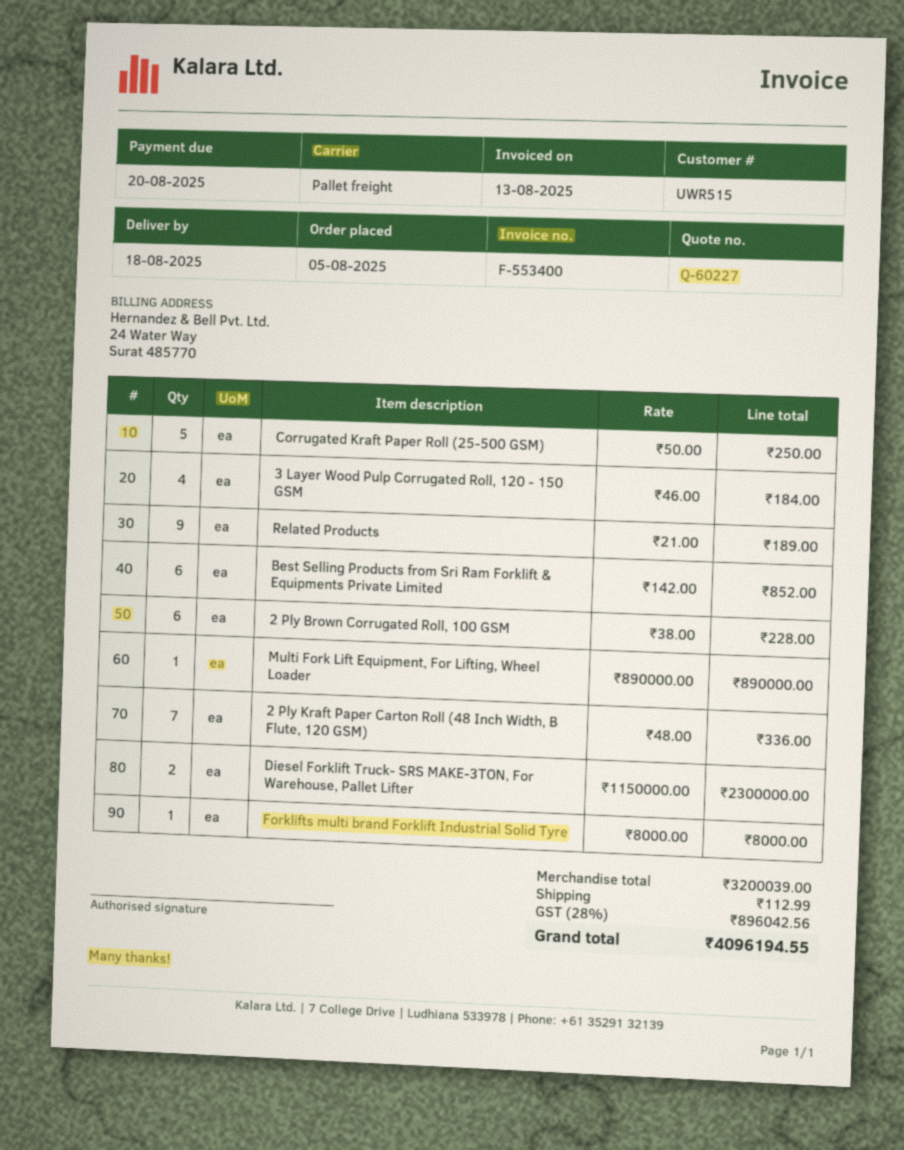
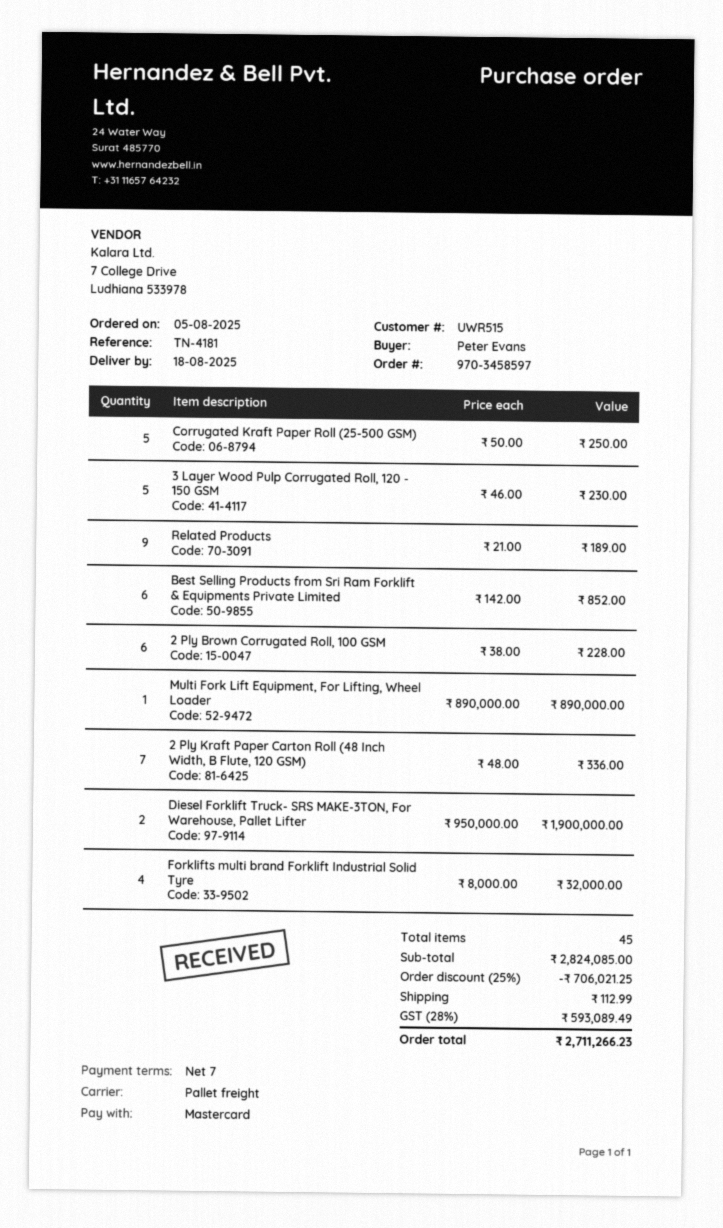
3 Layer Wood Pulp Corrugated Roll, 120 - 150 GSM: 4 x 46.00 = 184.00 -> 5 x 46.00 = 230.00
Diesel Forklift Truck- SRS MAKE-3TON, For Warehouse, Pallet Lifter: 2 x 1150000.00 = 2300000.00 -> 2 x 950000.00 = 1900000.00
Forklifts multi brand Forklift Industrial Solid Tyre: 1 x 8000.00 = 8000.00 -> 4 x 8000.00 = 32000.00
subtotal: 3200039.00 -> 2824085.00
discount: none -> 25% = 706021.25
tax: 28% = 896042.56 -> 28% = 593089.49
total: 4096194.55 -> 2711266.23

